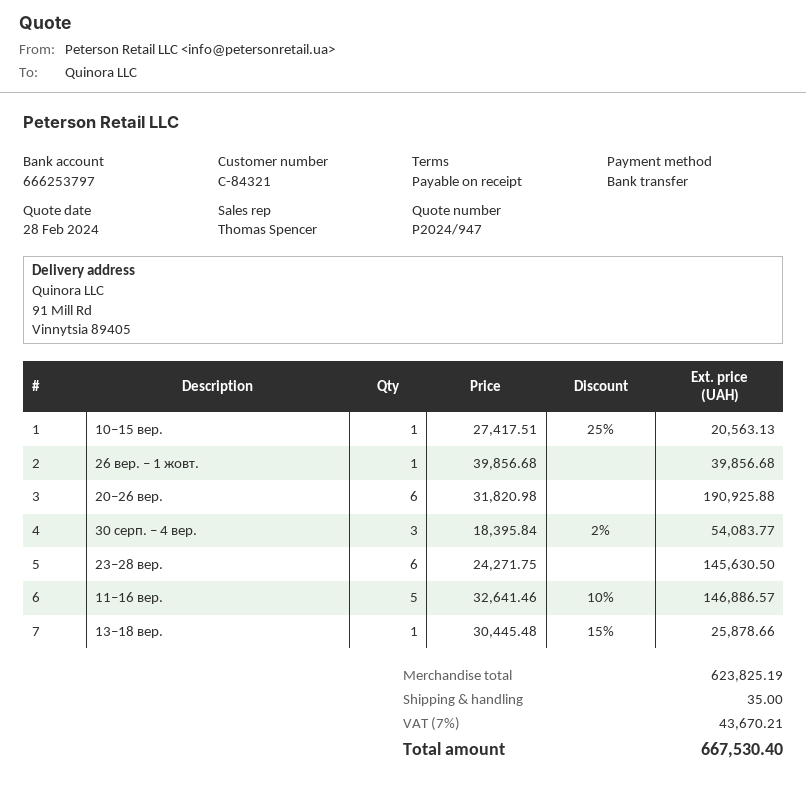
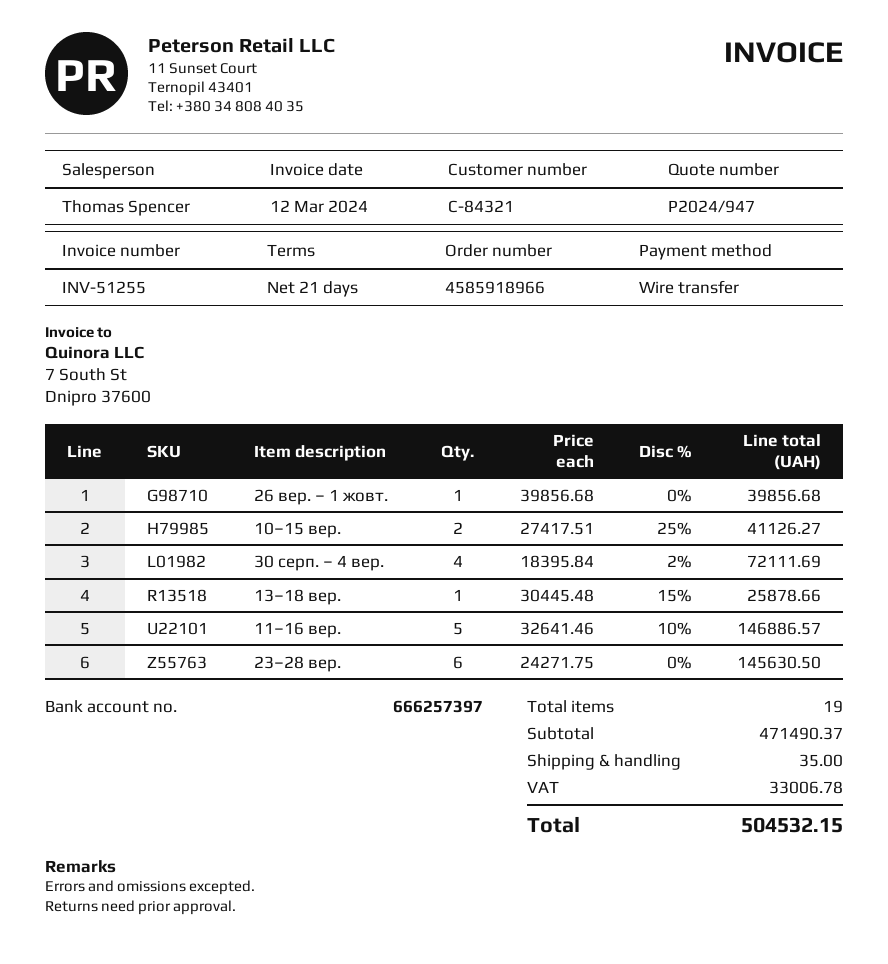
payment terms: on receipt -> 21 days
bank account: 666253797 -> 666257397
10–15 вер.: 1 x 27417.51 - 25% = 20563.13 -> 2 x 27417.51 - 25% = 41126.27
20–26 вер.: 6 x 31820.98 = 190925.88 -> none
30 серп. – 4 вер.: 3 x 18395.84 - 2% = 54083.77 -> 4 x 18395.84 - 2% = 72111.69
subtotal: 623825.19 -> 471490.37
tax: 43670.21 -> 33006.78
total: 667530.40 -> 504532.15

